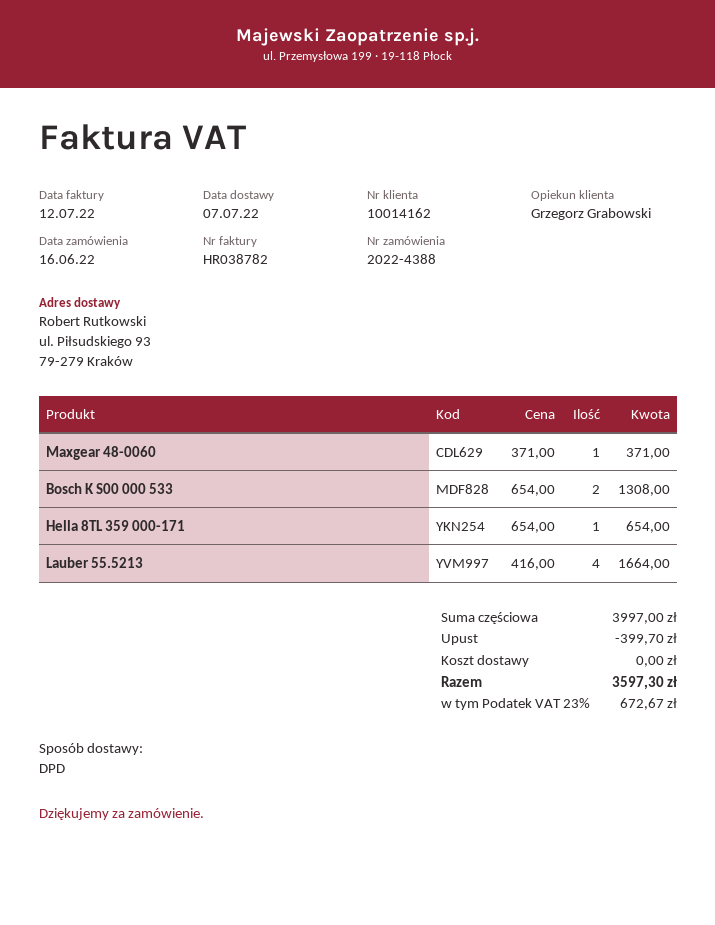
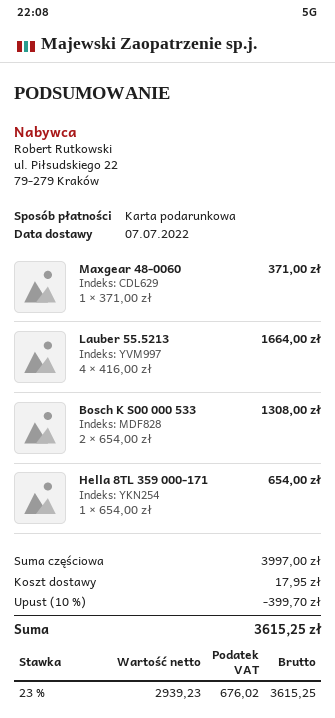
shipping: 0.00 -> 17.95
tax: 23% = 672.67 -> 23% = 676.02
total: 3597.30 -> 3615.25

